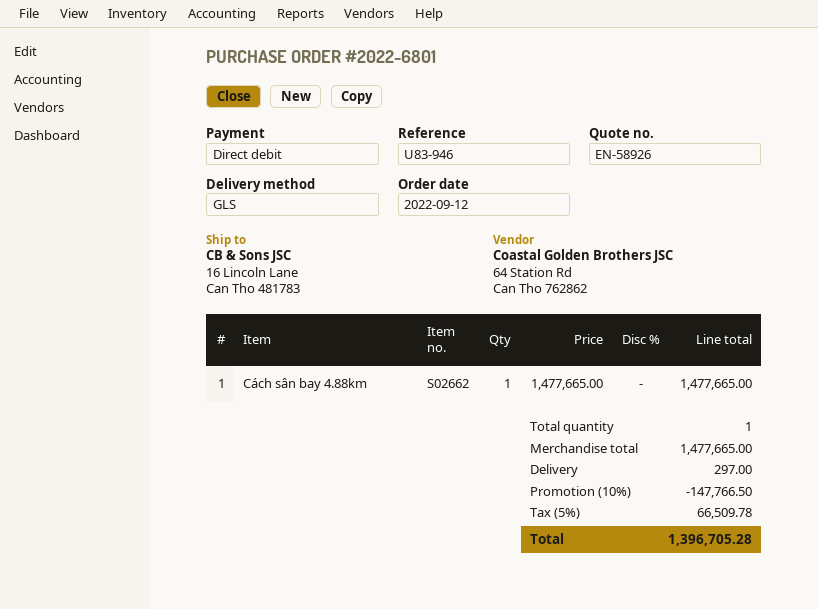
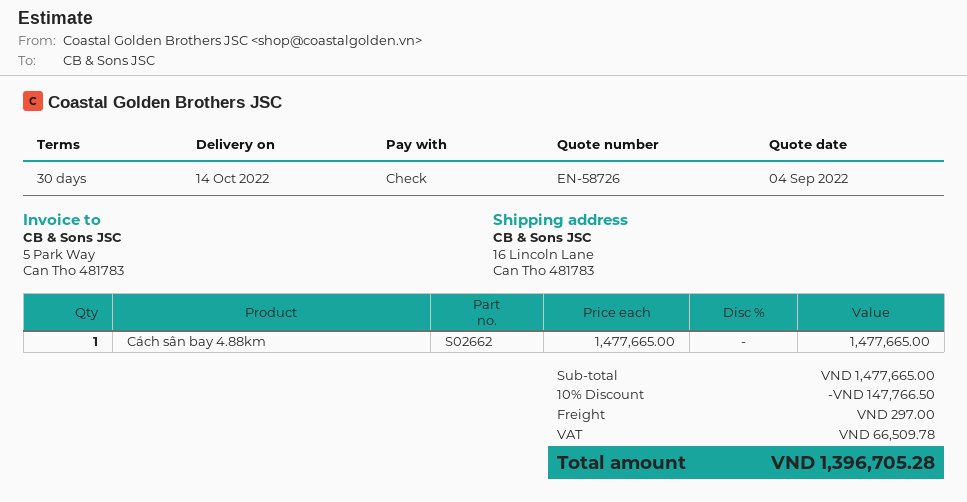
quote number: EN-58926 -> EN-58726
payment method: direct debit -> cheque

